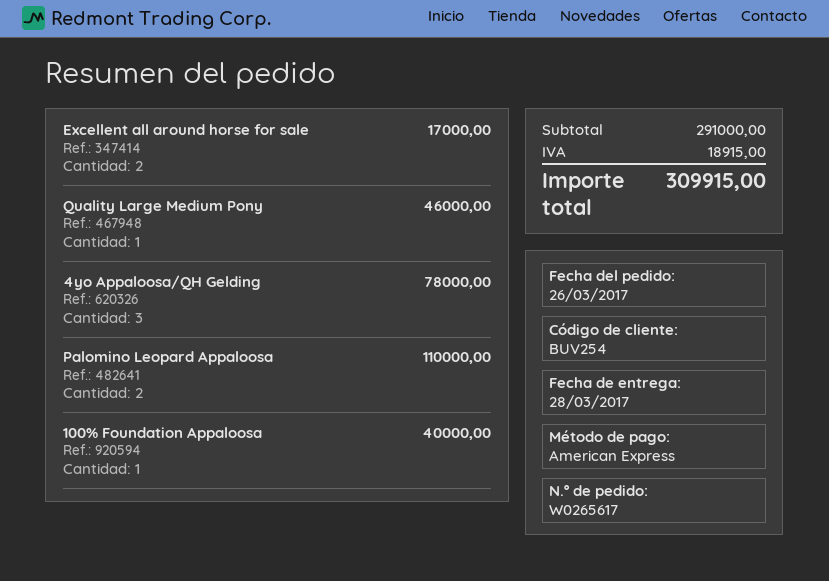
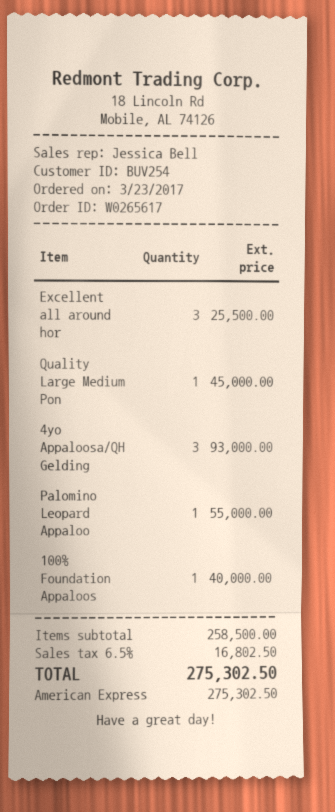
order date: 2017-03-26 -> 2017-03-23
Excellent all around horse for sale: 2 for 17000.00 -> 3 for 25500.00
Quality Large Medium Pony: 1 for 46000.00 -> 1 for 45000.00
4yo Appaloosa/QH Gelding: 3 for 78000.00 -> 3 for 93000.00
Palomino Leopard Appaloosa: 2 for 110000.00 -> 1 for 55000.00
subtotal: 291000.00 -> 258500.00
tax: 18915.00 -> 16802.50
total: 309915.00 -> 275302.50

